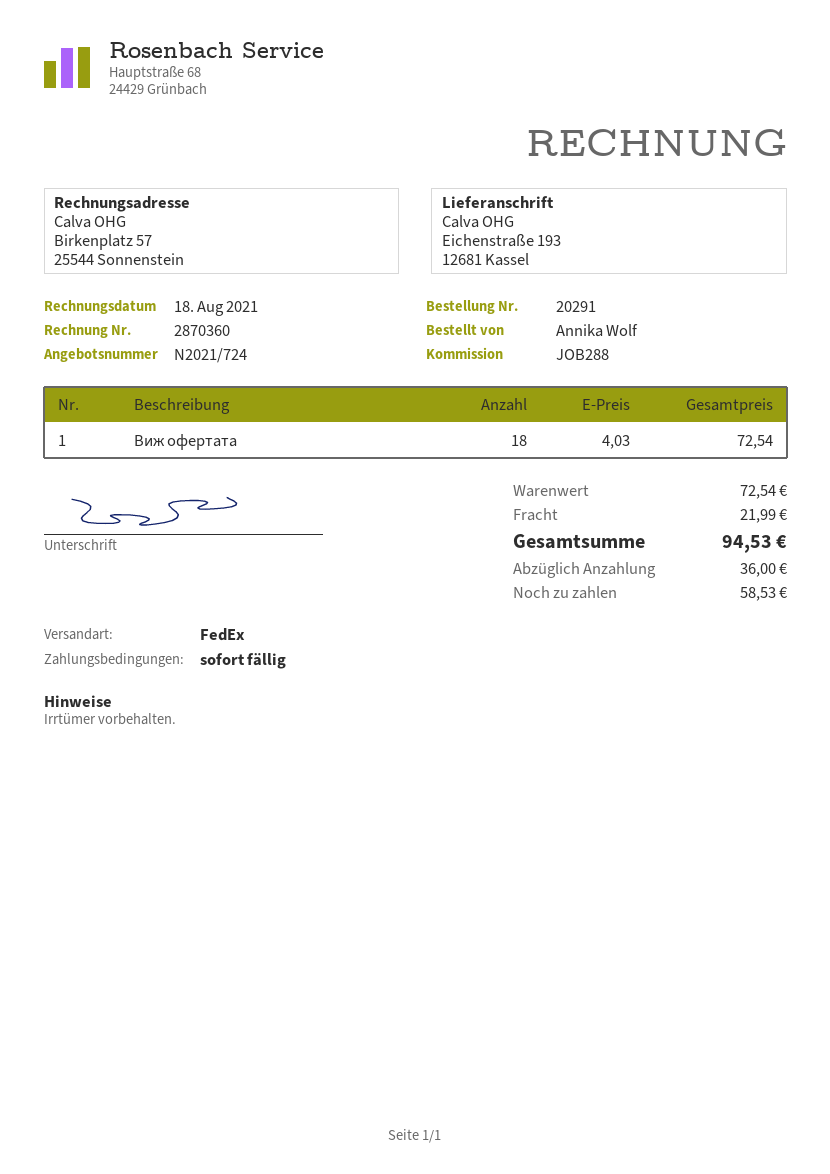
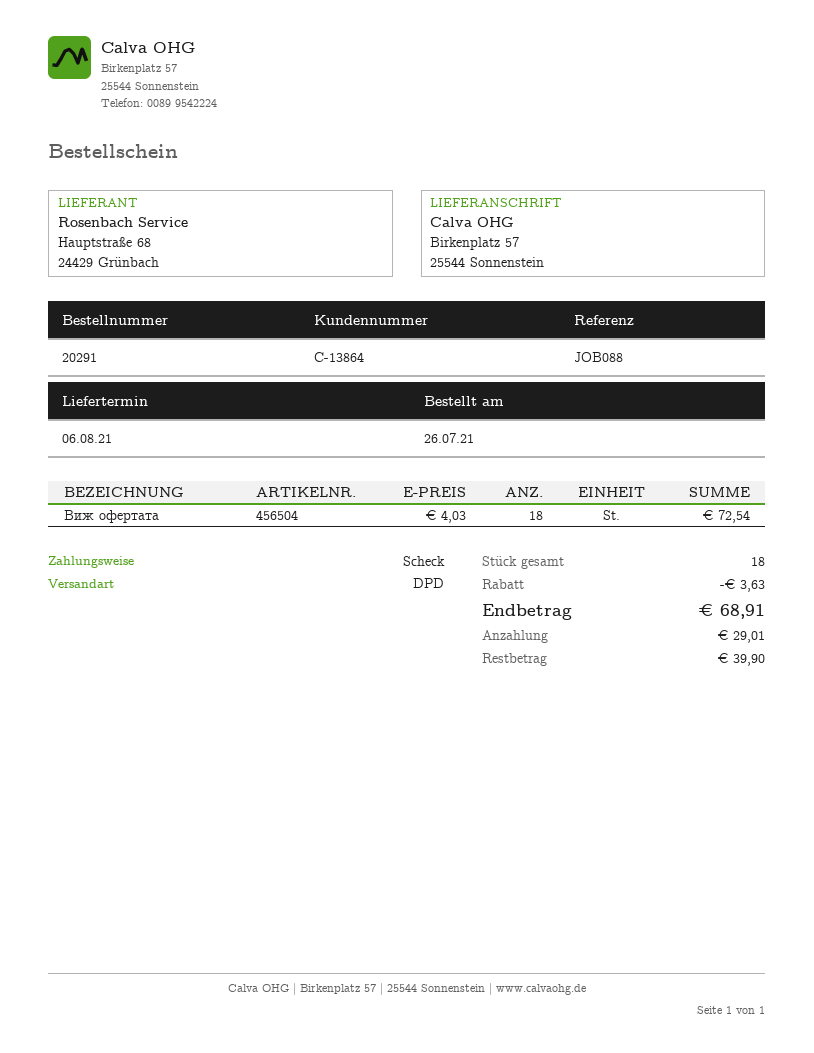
reference: JOB288 -> JOB088
shipping method: FedEx -> DPD
ship to: Eichenstraße 193, 12681 Kassel -> Birkenplatz 57, 25544 Sonnenstein
discount: none -> 3.63
shipping: 21.99 -> none
total: 94.53 -> 68.91
deposit: 36.00 -> 29.01
balance: 58.53 -> 39.90

